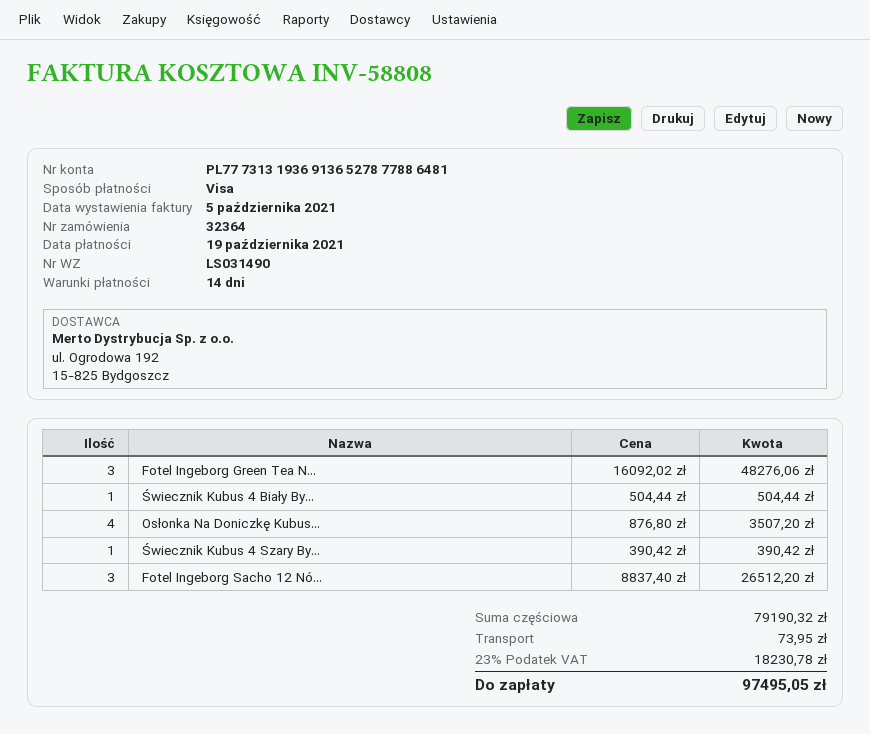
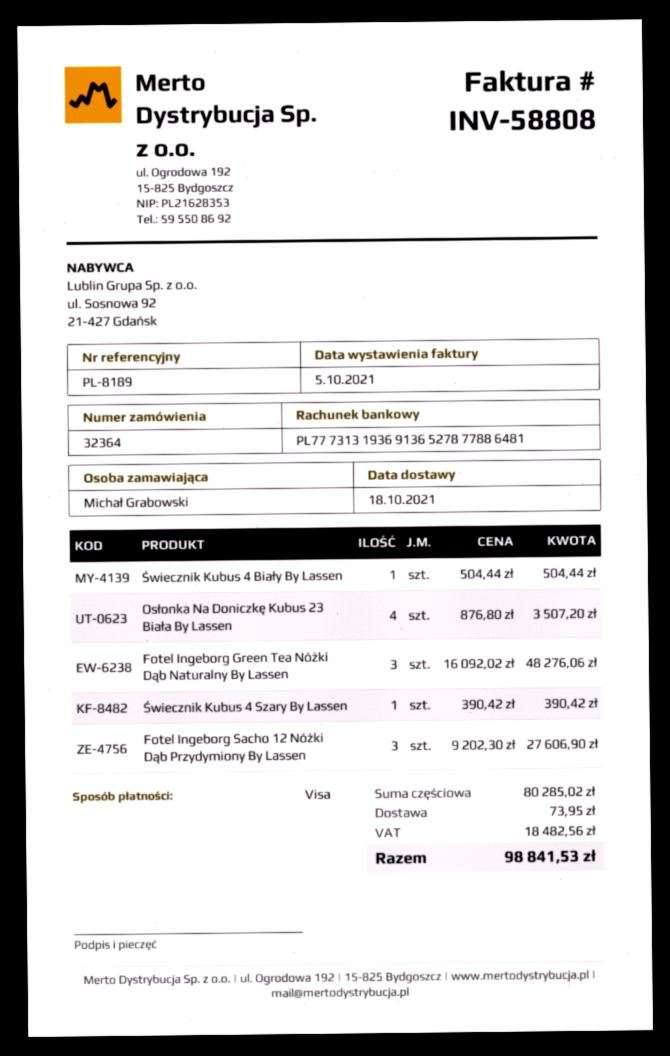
Fotel Ingeborg Sacho 12 Nó...: 3 x 8837.40 = 26512.20 -> 3 x 9202.30 = 27606.90
subtotal: 79190.32 -> 80285.02
tax: 18230.78 -> 18482.56
total: 97495.05 -> 98841.53

